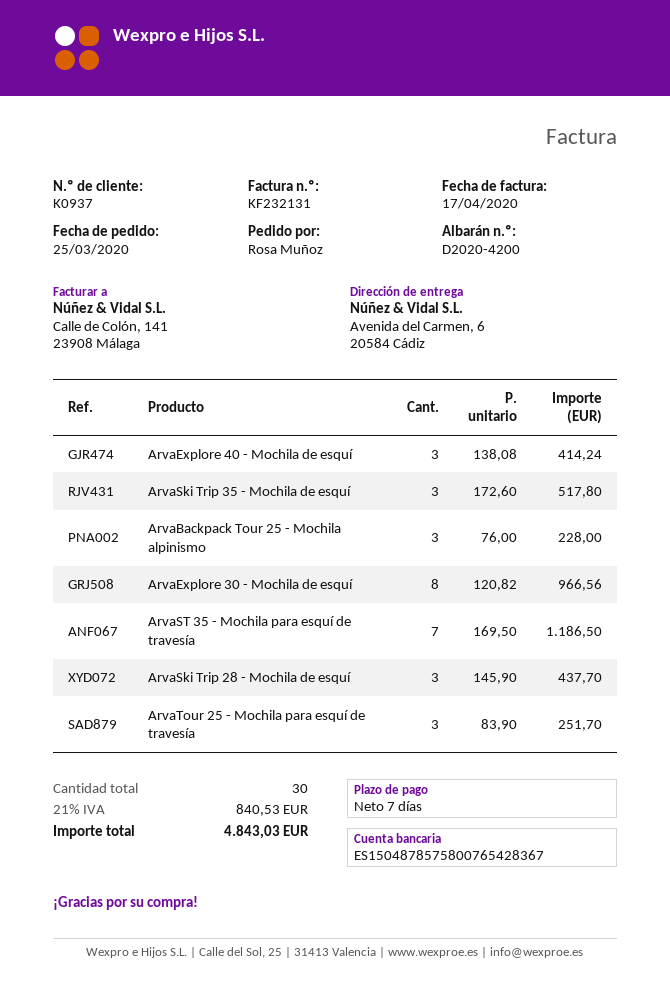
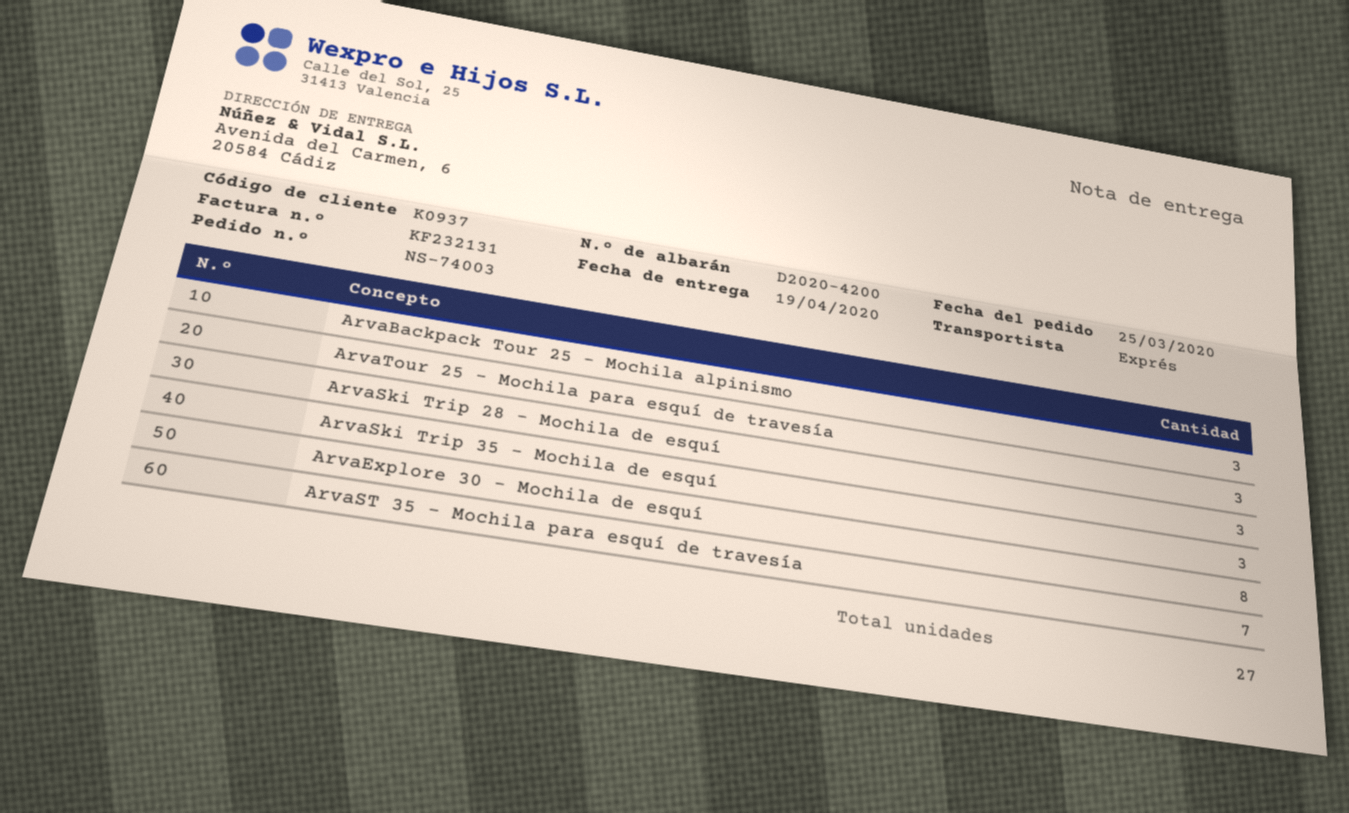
ArvaExplore 40 - Mochila de esquí: 3 -> none
total quantity: 30 -> 27

